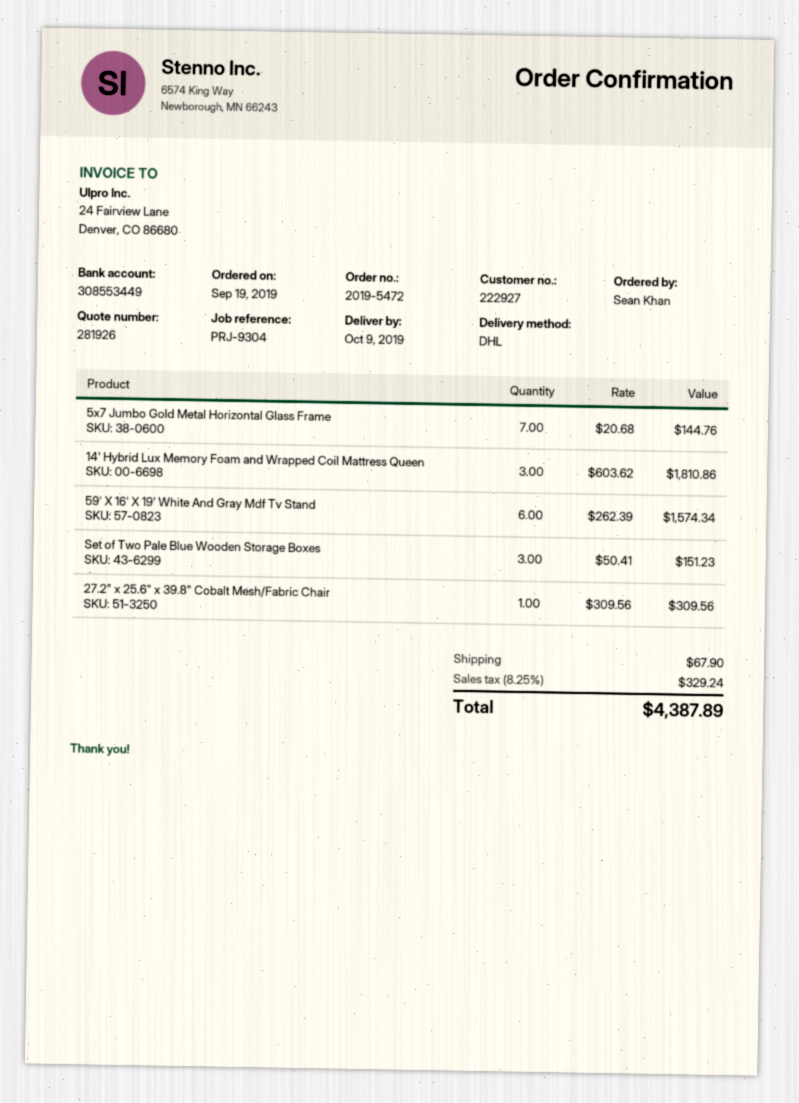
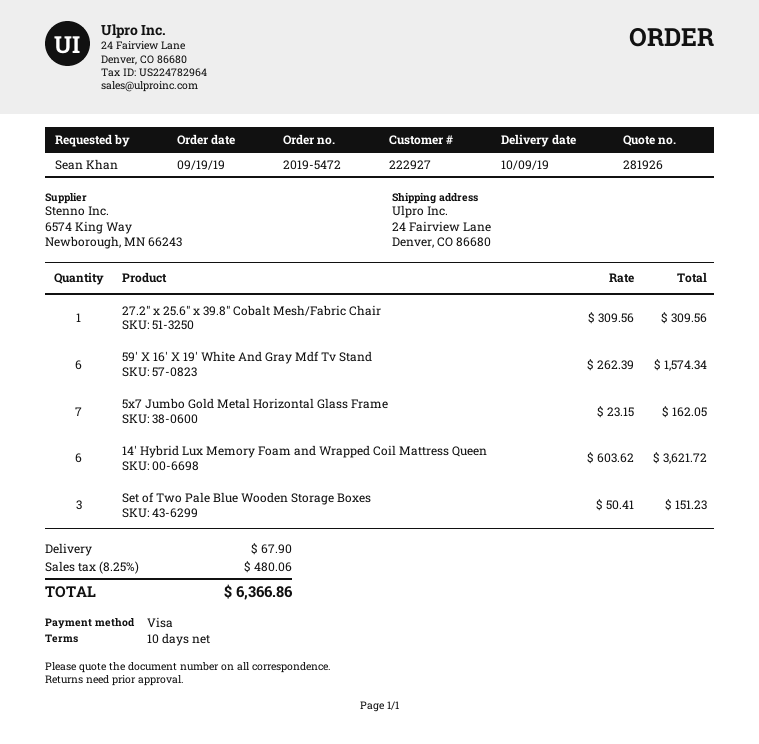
5x7 Jumbo Gold Metal Horizontal Glass Frame: 7 x 20.68 = 144.76 -> 7 x 23.15 = 162.05
14' Hybrid Lux Memory Foam and Wrapped Coil Mattress Queen: 3 x 603.62 = 1810.86 -> 6 x 603.62 = 3621.72
tax: 8.25% = 329.24 -> 8.25% = 480.06
total: 4387.89 -> 6366.86

